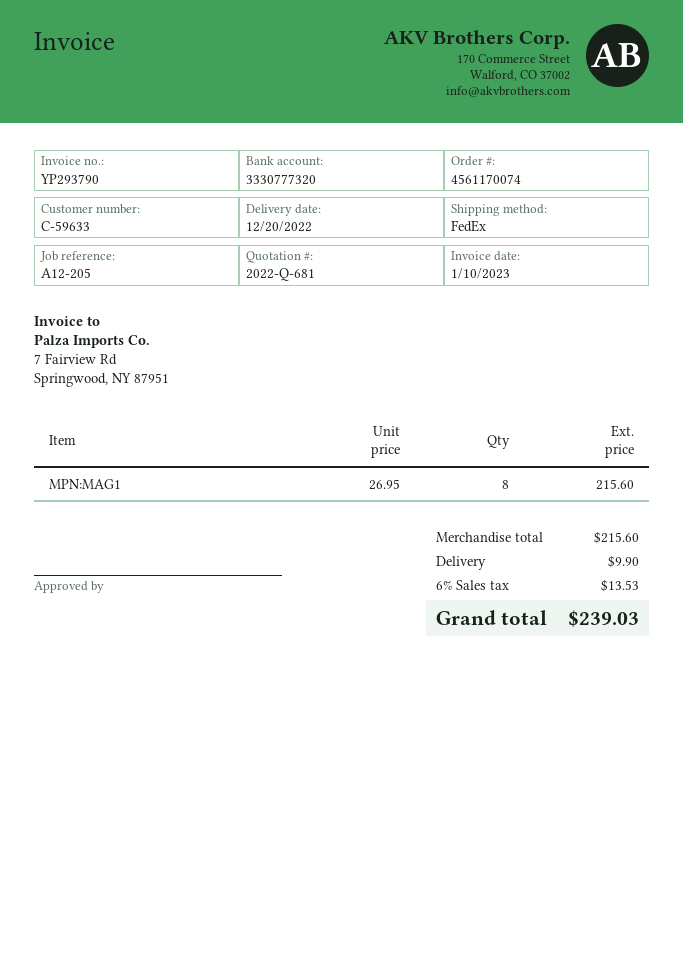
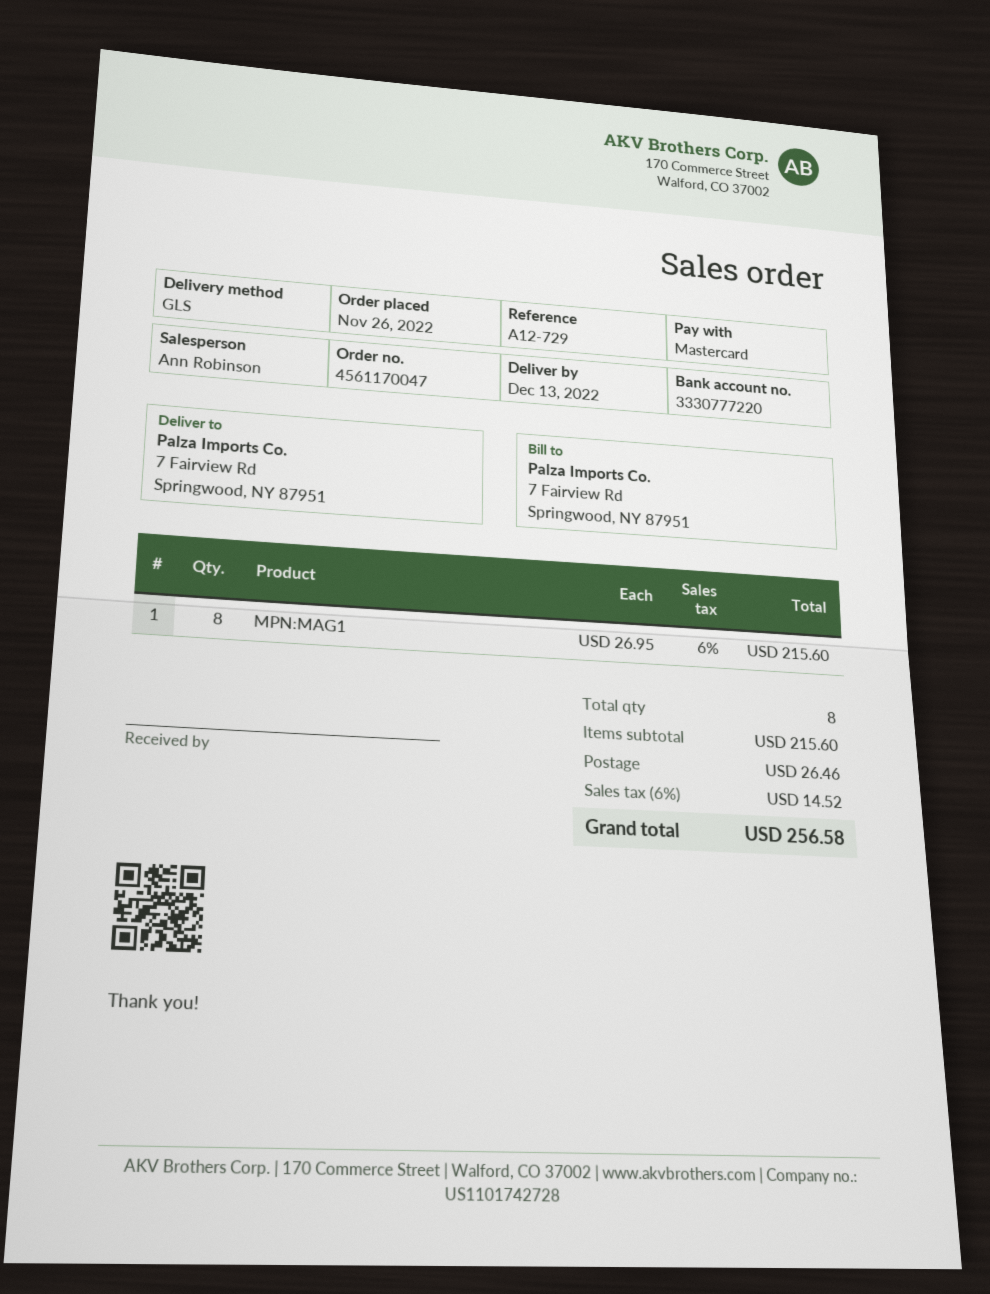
order number: 4561170074 -> 4561170047
delivery date: 2022-12-20 -> 2022-12-13
reference: A12-205 -> A12-729
bank account: 3330777320 -> 3330777220
shipping method: FedEx -> GLS
shipping: 9.90 -> 26.46
tax: 6% = 13.53 -> 6% = 14.52
total: 239.03 -> 256.58

